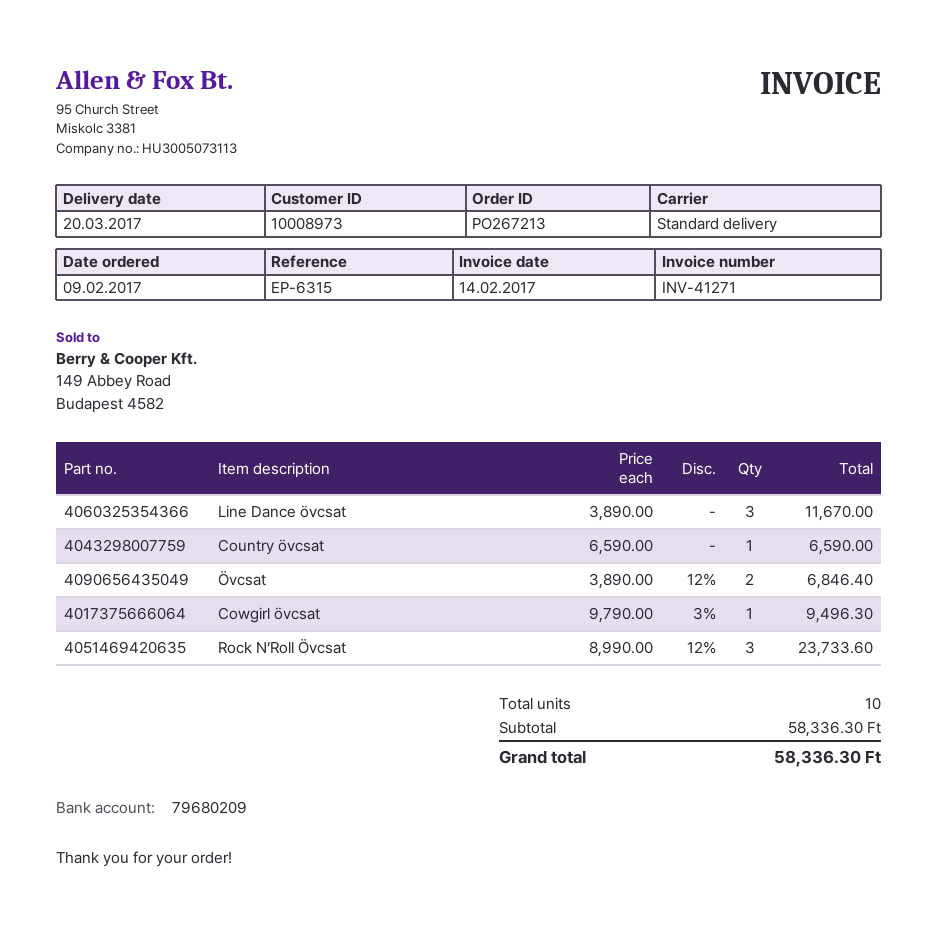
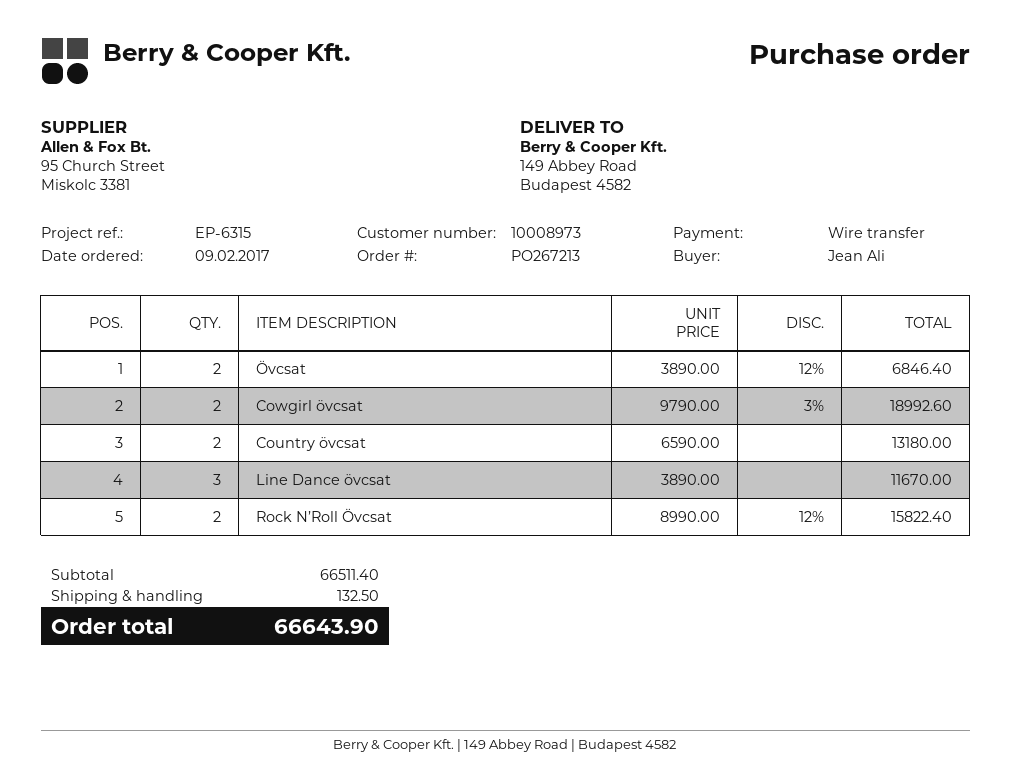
Country övcsat: 1 x 6590.00 = 6590.00 -> 2 x 6590.00 = 13180.00
Cowgirl övcsat: 1 x 9790.00 - 3% = 9496.30 -> 2 x 9790.00 - 3% = 18992.60
Rock N’Roll Övcsat: 3 x 8990.00 - 12% = 23733.60 -> 2 x 8990.00 - 12% = 15822.40
subtotal: 58336.30 -> 66511.40
shipping: none -> 132.50
total: 58336.30 -> 66643.90

